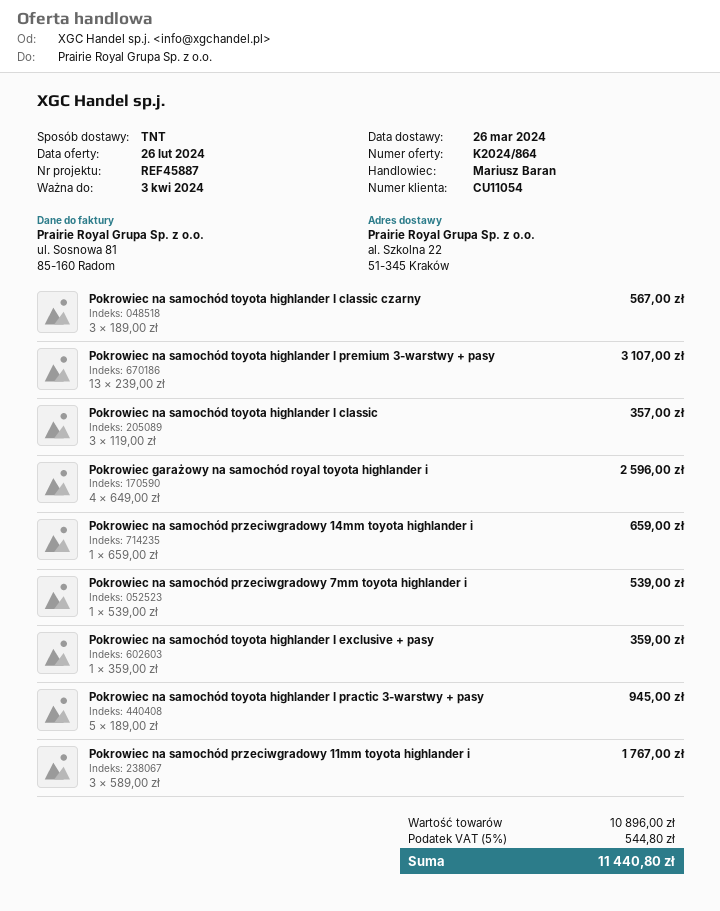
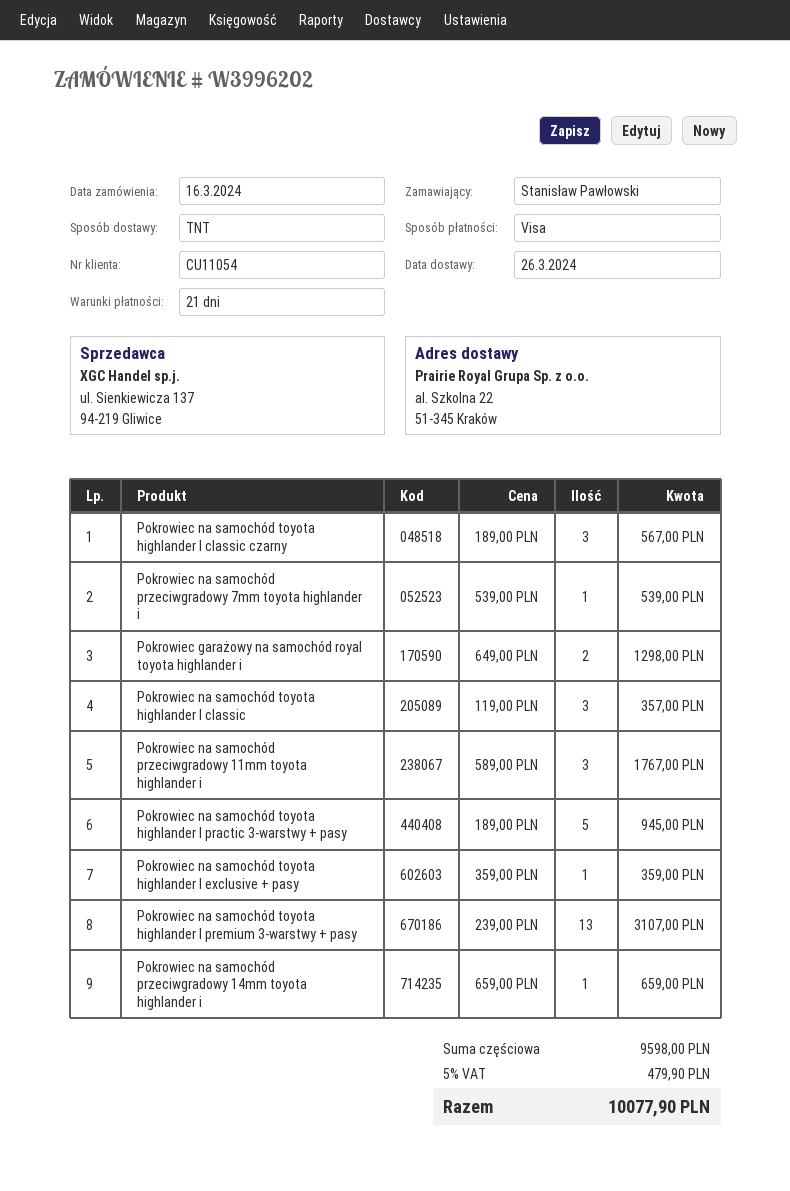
Pokrowiec garażowy na samochód royal toyota highlander i: 4 x 649.00 = 2596.00 -> 2 x 649.00 = 1298.00
subtotal: 10896.00 -> 9598.00
tax: 5% = 544.80 -> 5% = 479.90
total: 11440.80 -> 10077.90

